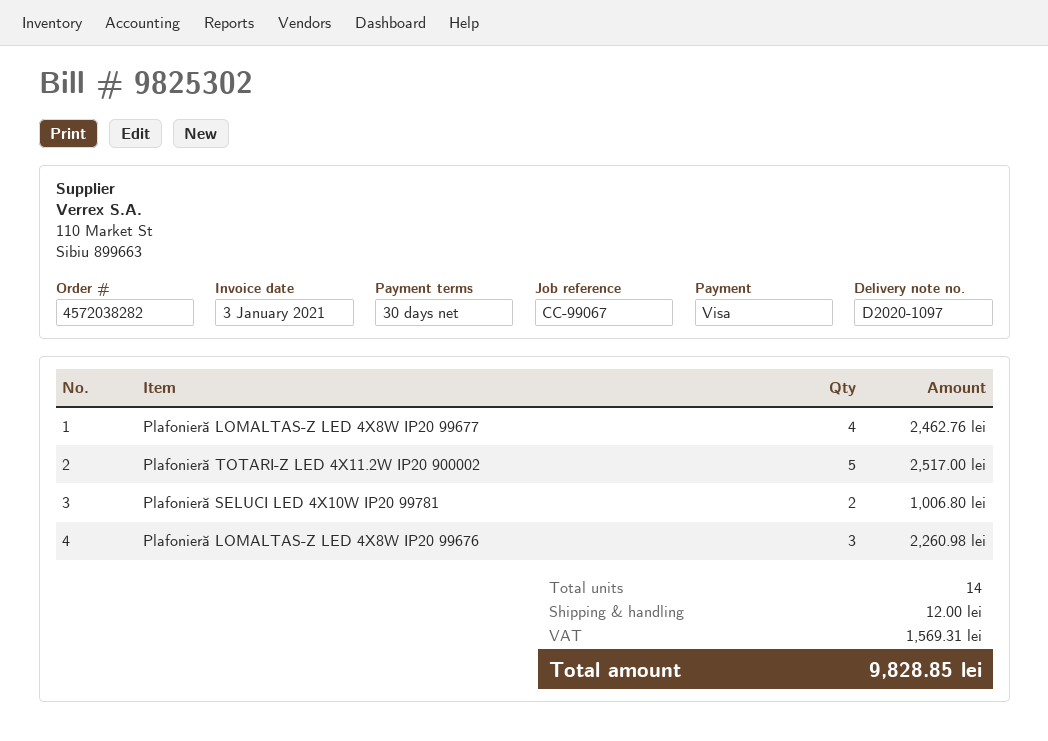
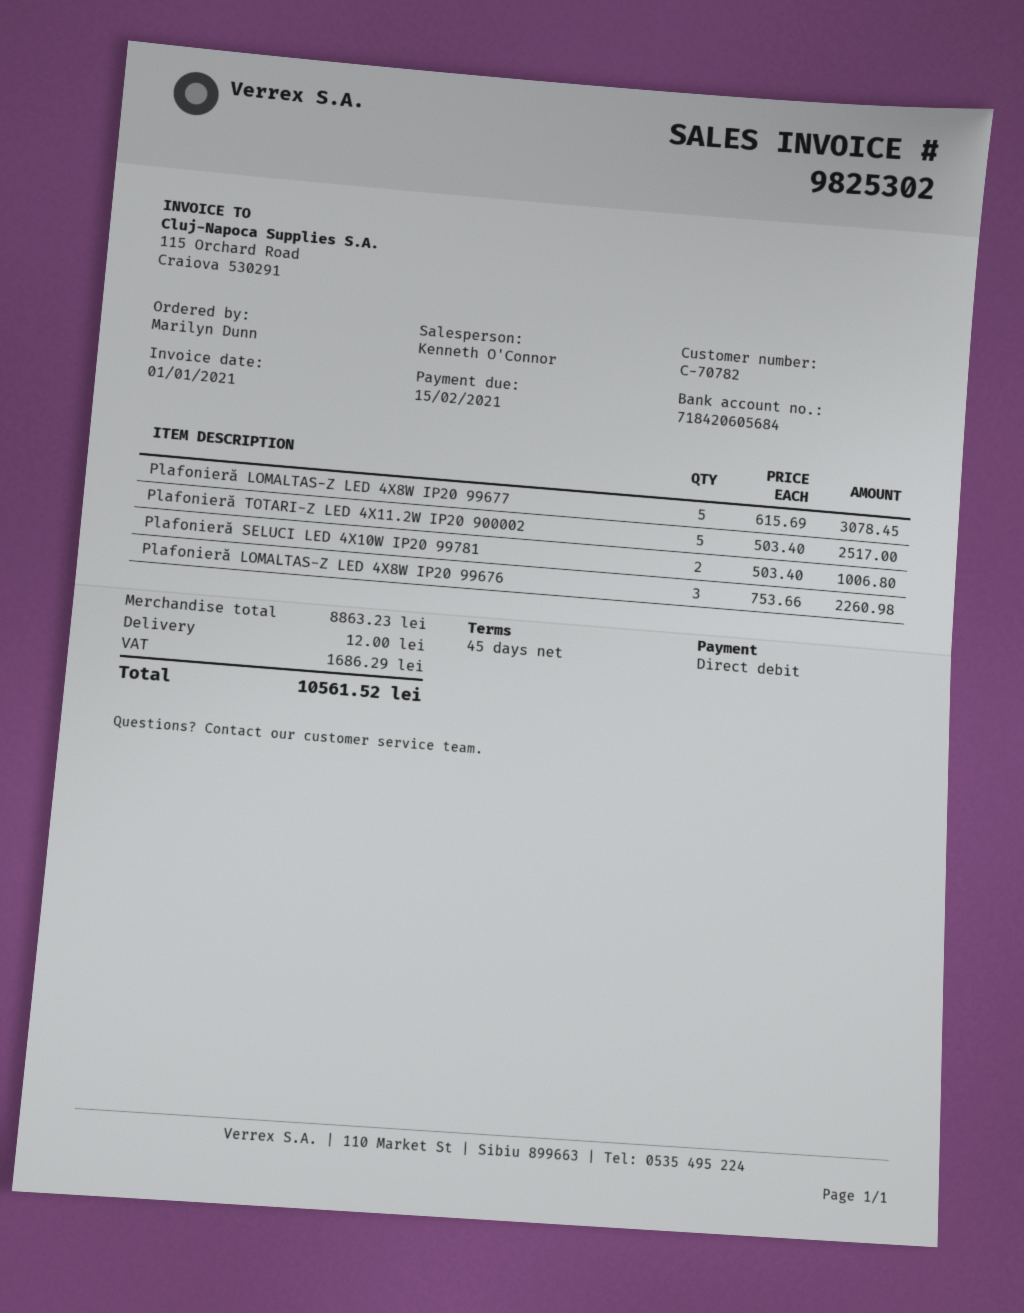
invoice date: 2021-01-03 -> 2021-01-01
payment terms: 30 days -> 45 days
payment method: Visa -> direct debit
Plafonieră LOMALTAS-Z LED 4X8W IP20 99677: 4 for 2462.76 -> 5 for 3078.45
tax: 1569.31 -> 1686.29
total: 9828.85 -> 10561.52

